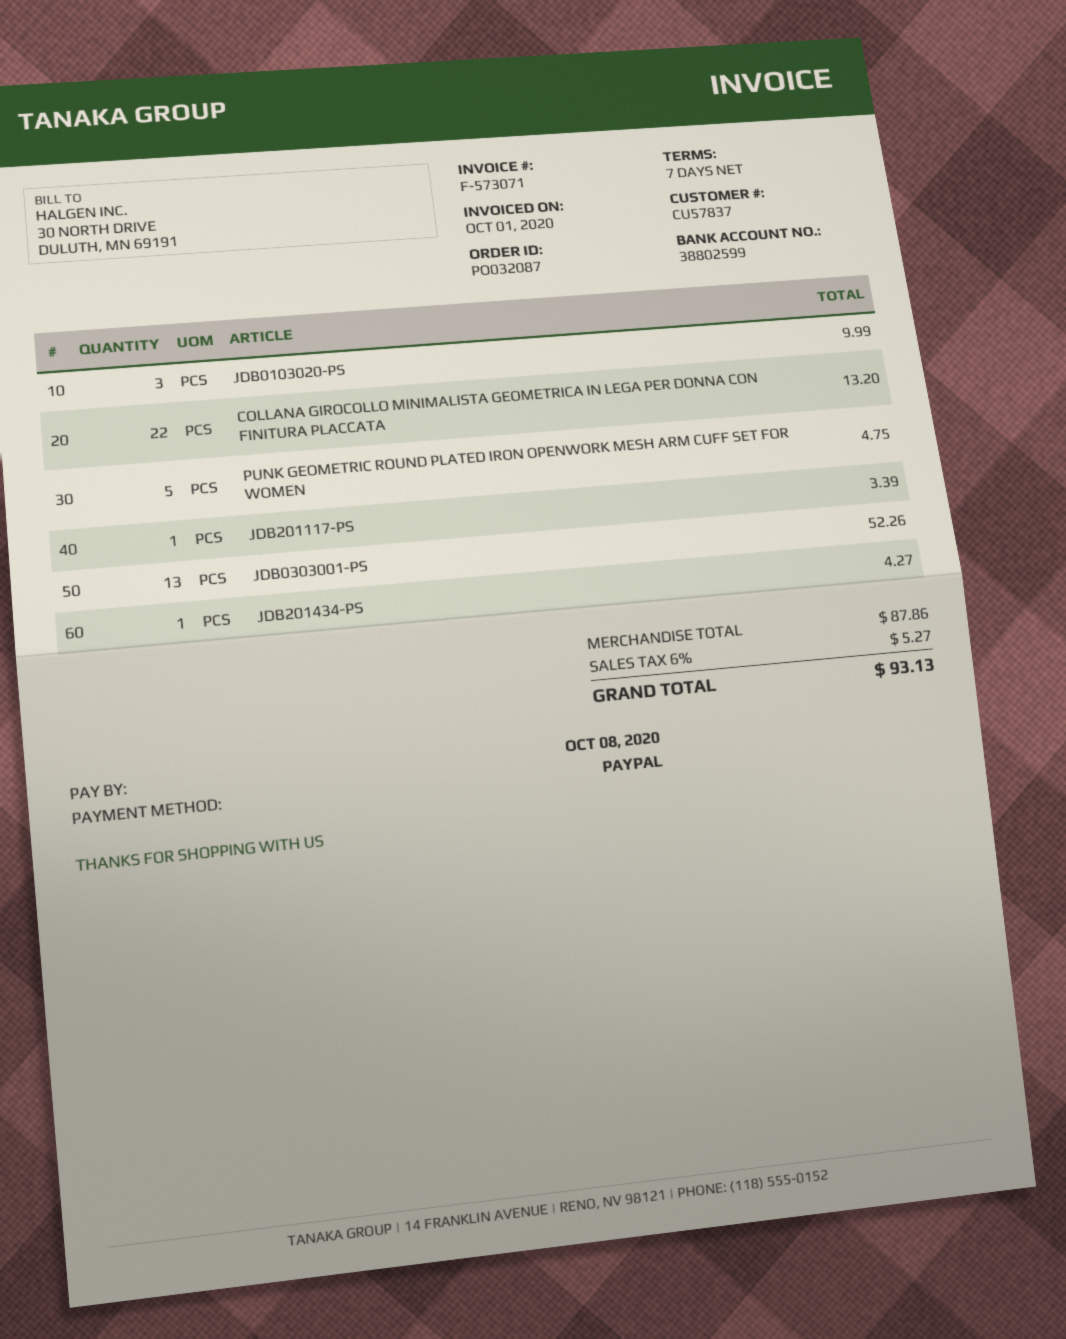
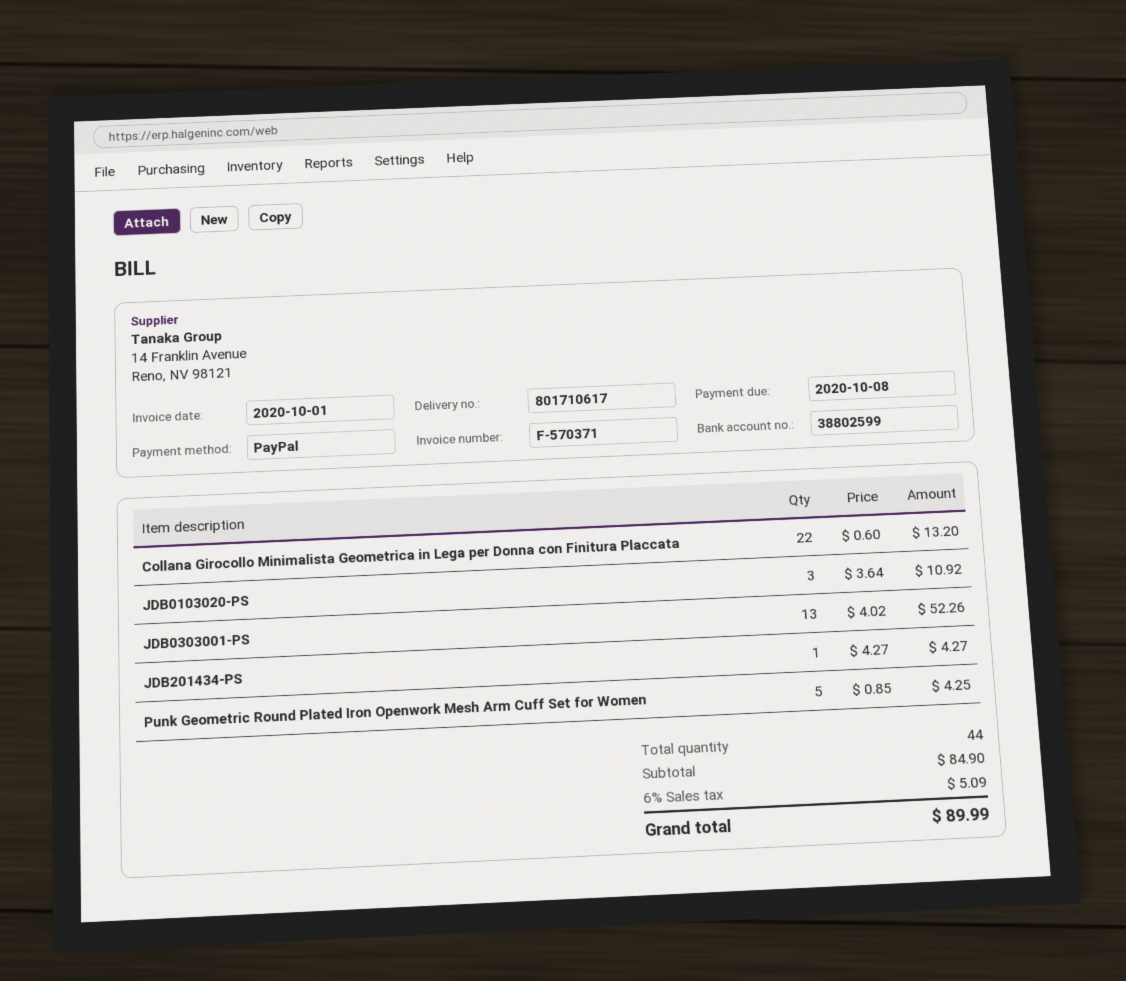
invoice number: F-573071 -> F-570371
JDB0103020-PS: 3 for 9.99 -> 3 for 10.92
PUNK GEOMETRIC ROUND PLATED IRON OPENWORK MESH ARM CUFF SET FOR WOMEN: 5 for 4.75 -> 5 for 4.25
JDB201117-PS: 1 for 3.39 -> none
subtotal: 87.86 -> 84.90
tax: 6% = 5.27 -> 6% = 5.09
total: 93.13 -> 89.99

